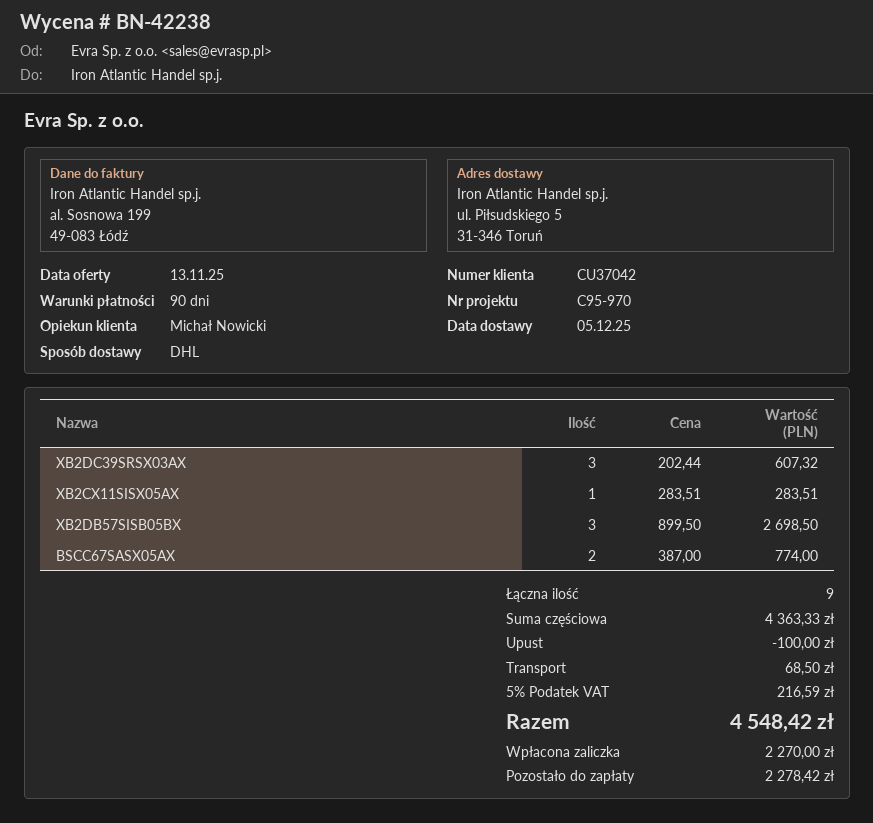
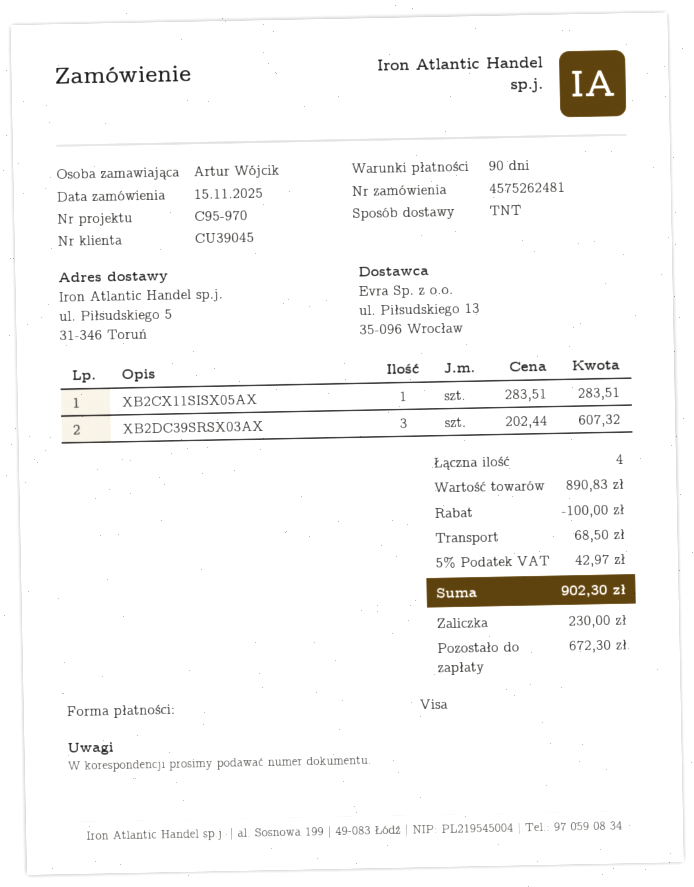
customer number: CU37042 -> CU39045
shipping method: DHL -> TNT
XB2DB57SISB05BX: 3 x 899.50 = 2698.50 -> none
BSCC67SASX05AX: 2 x 387.00 = 774.00 -> none
total quantity: 9 -> 4
subtotal: 4363.33 -> 890.83
tax: 5% = 216.59 -> 5% = 42.97
total: 4548.42 -> 902.30
deposit: 2270.00 -> 230.00
balance: 2278.42 -> 672.30

